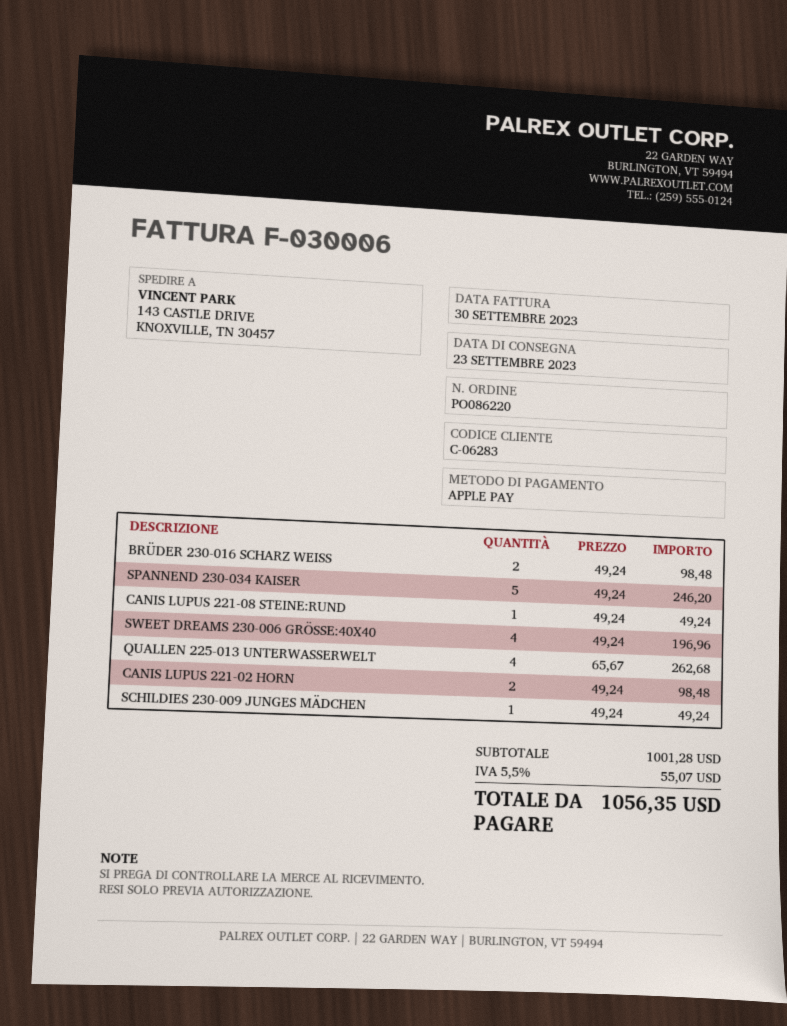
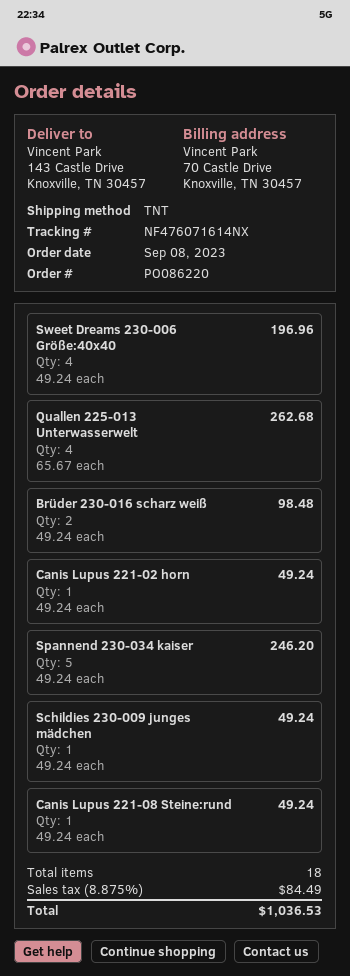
CANIS LUPUS 221-02 HORN: 2 x 49.24 = 98.48 -> 1 x 49.24 = 49.24
tax: 5.5% = 55.07 -> 8.875% = 84.49
total: 1056.35 -> 1036.53

